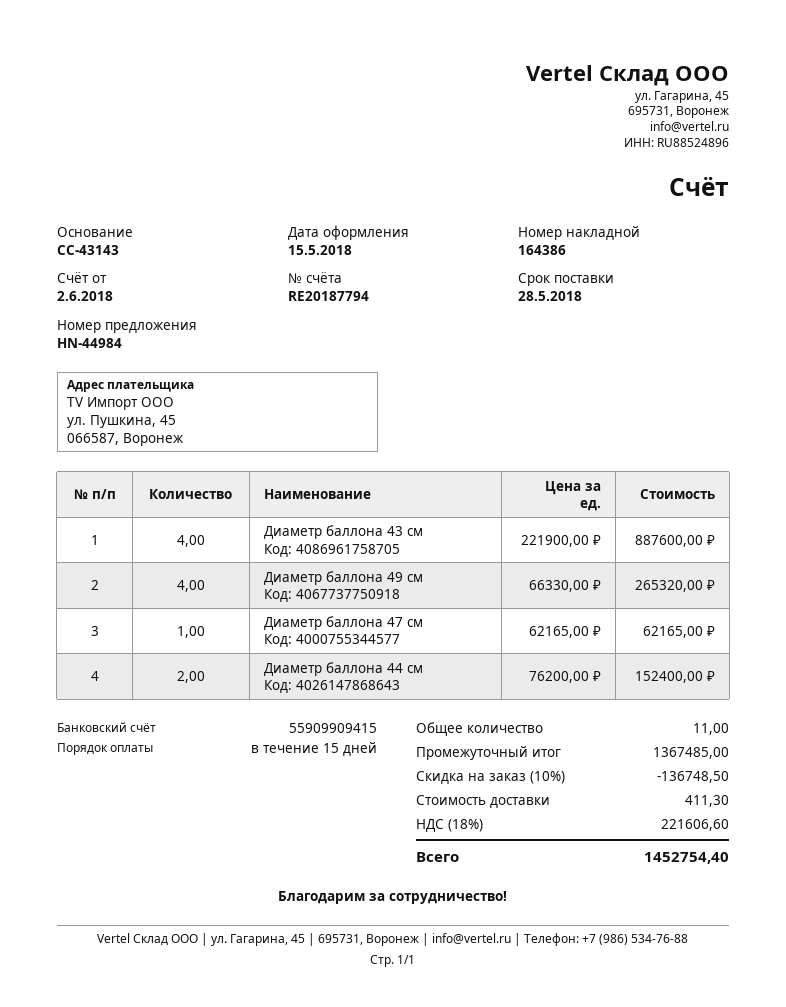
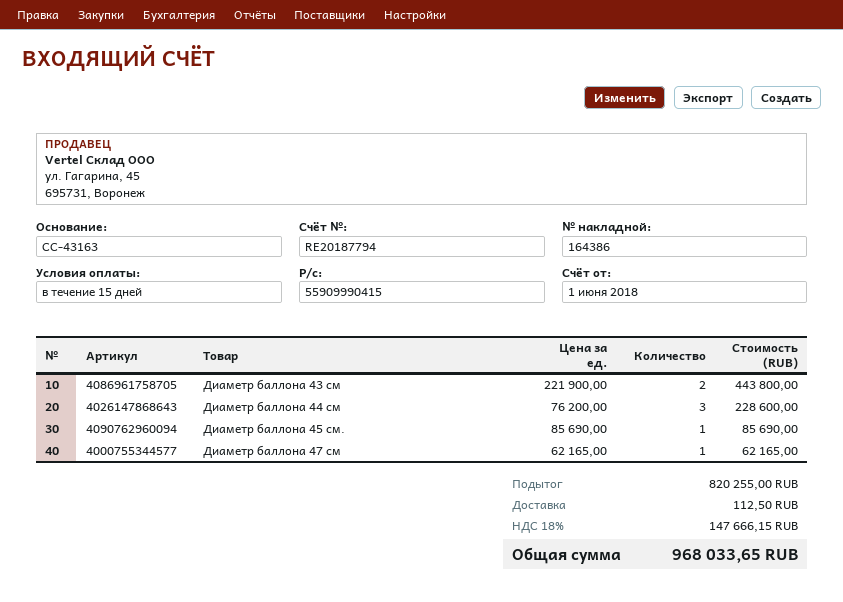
invoice date: 2018-06-02 -> 2018-06-01
reference: CC-43143 -> CC-43163
bank account: 55909909415 -> 55909990415
Диаметр баллона 43 см: 4 x 221900.00 = 887600.00 -> 2 x 221900.00 = 443800.00
Диаметр баллона 49 см: 4 x 66330.00 = 265320.00 -> none
Диаметр баллона 44 см: 2 x 76200.00 = 152400.00 -> 3 x 76200.00 = 228600.00
Диаметр баллона 45 см.: none -> 1 x 85690.00 = 85690.00
subtotal: 1367485.00 -> 820255.00
discount: 10% = 136748.50 -> none
shipping: 411.30 -> 112.50
tax: 18% = 221606.60 -> 18% = 147666.15
total: 1452754.40 -> 968033.65

